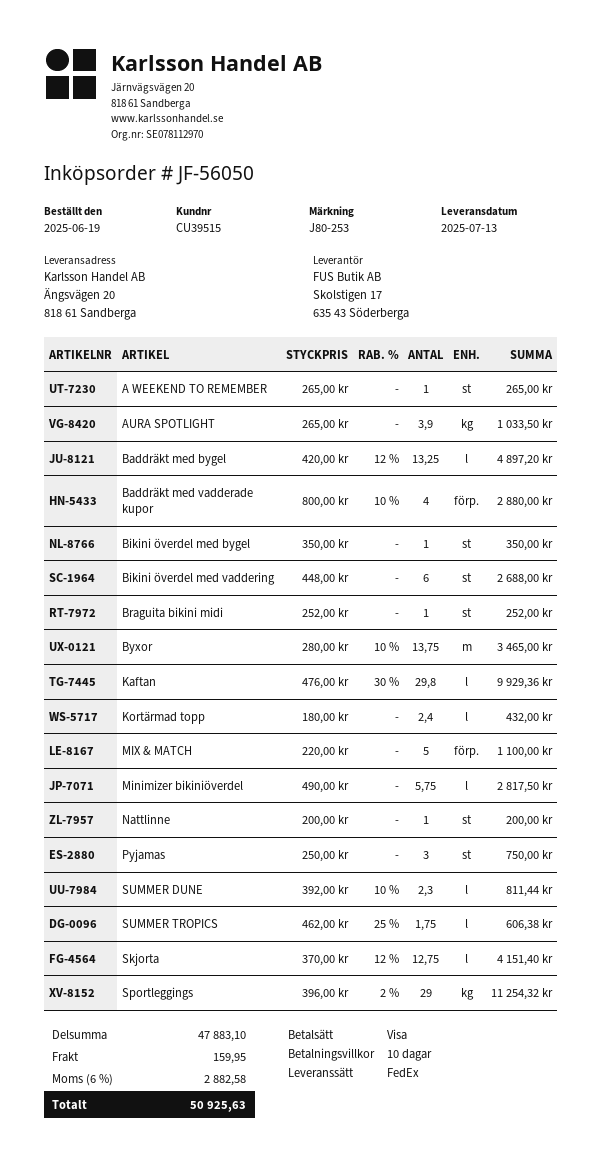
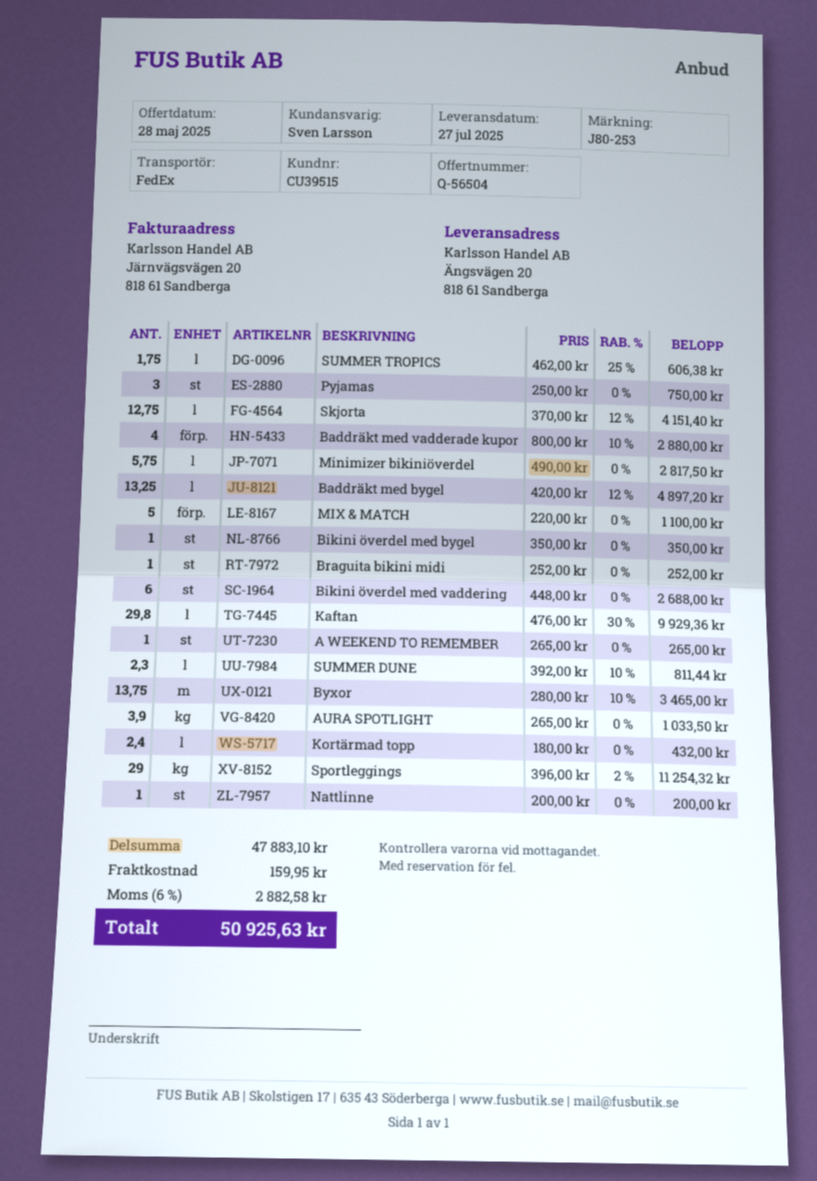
delivery date: 2025-07-13 -> 2025-07-27

